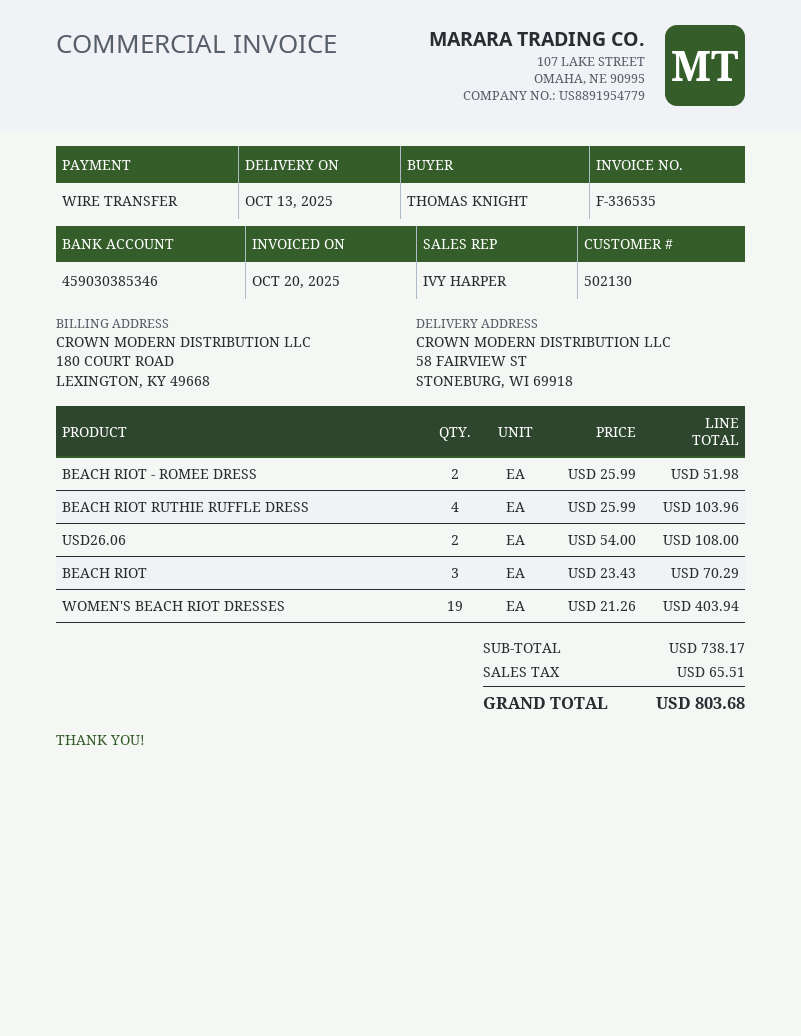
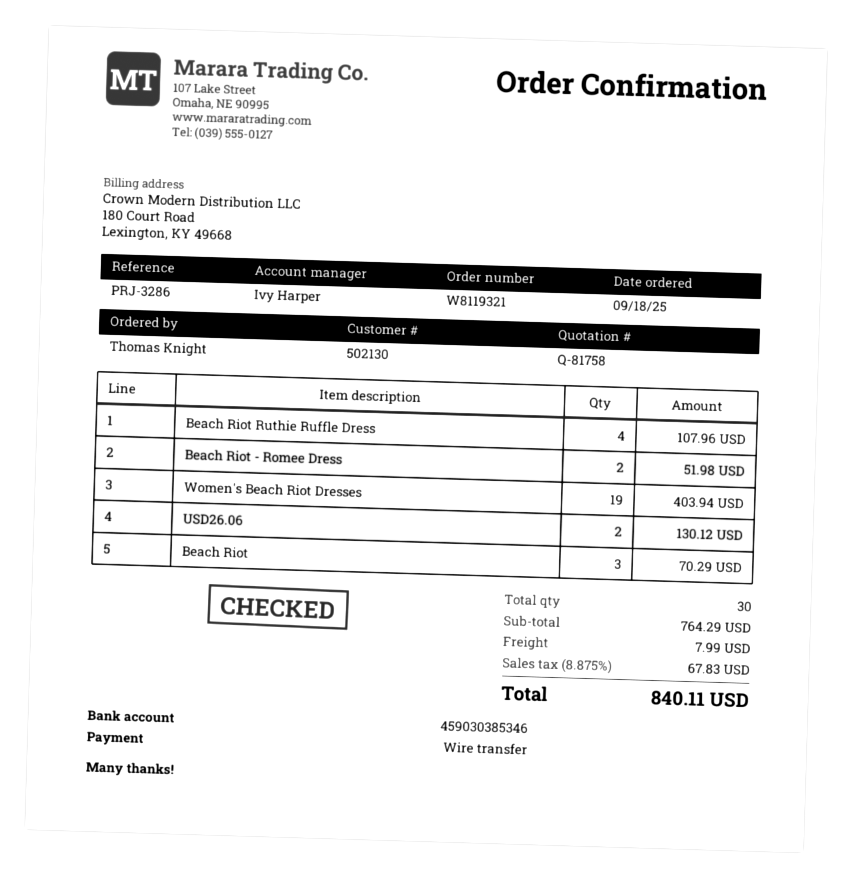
BEACH RIOT RUTHIE RUFFLE DRESS: 4 for 103.96 -> 4 for 107.96
USD26.06: 2 for 108.00 -> 2 for 130.12
subtotal: 738.17 -> 764.29
shipping: none -> 7.99
tax: 65.51 -> 67.83
total: 803.68 -> 840.11

